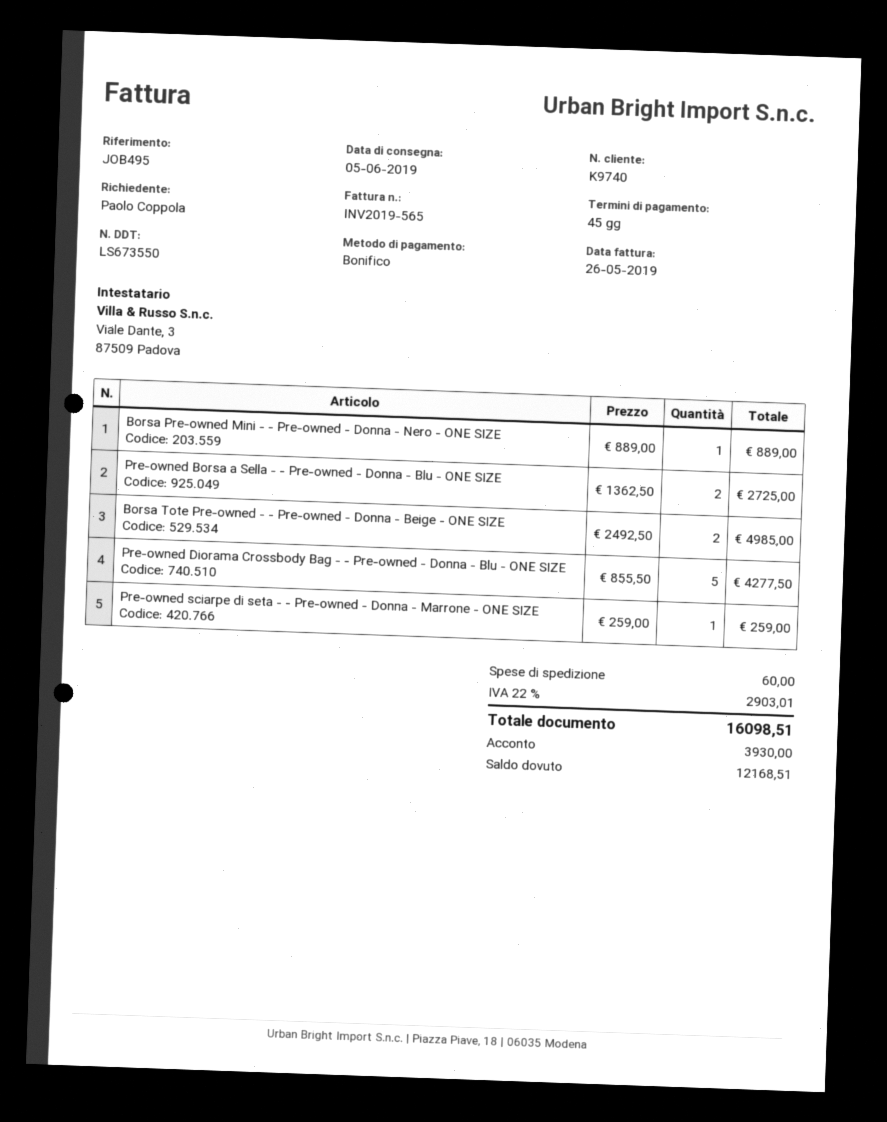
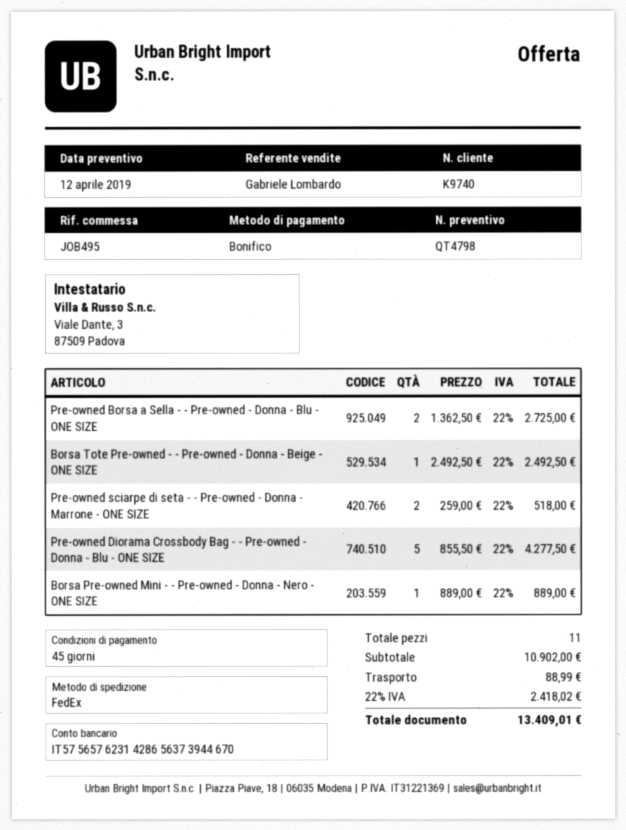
Borsa Tote Pre-owned - - Pre-owned - Donna - Beige - ONE SIZE: 2 x 2492.50 = 4985.00 -> 1 x 2492.50 = 2492.50
Pre-owned sciarpe di seta - - Pre-owned - Donna - Marrone - ONE SIZE: 1 x 259.00 = 259.00 -> 2 x 259.00 = 518.00
shipping: 60.00 -> 88.99
tax: 22% = 2903.01 -> 22% = 2418.02
total: 16098.51 -> 13409.01

